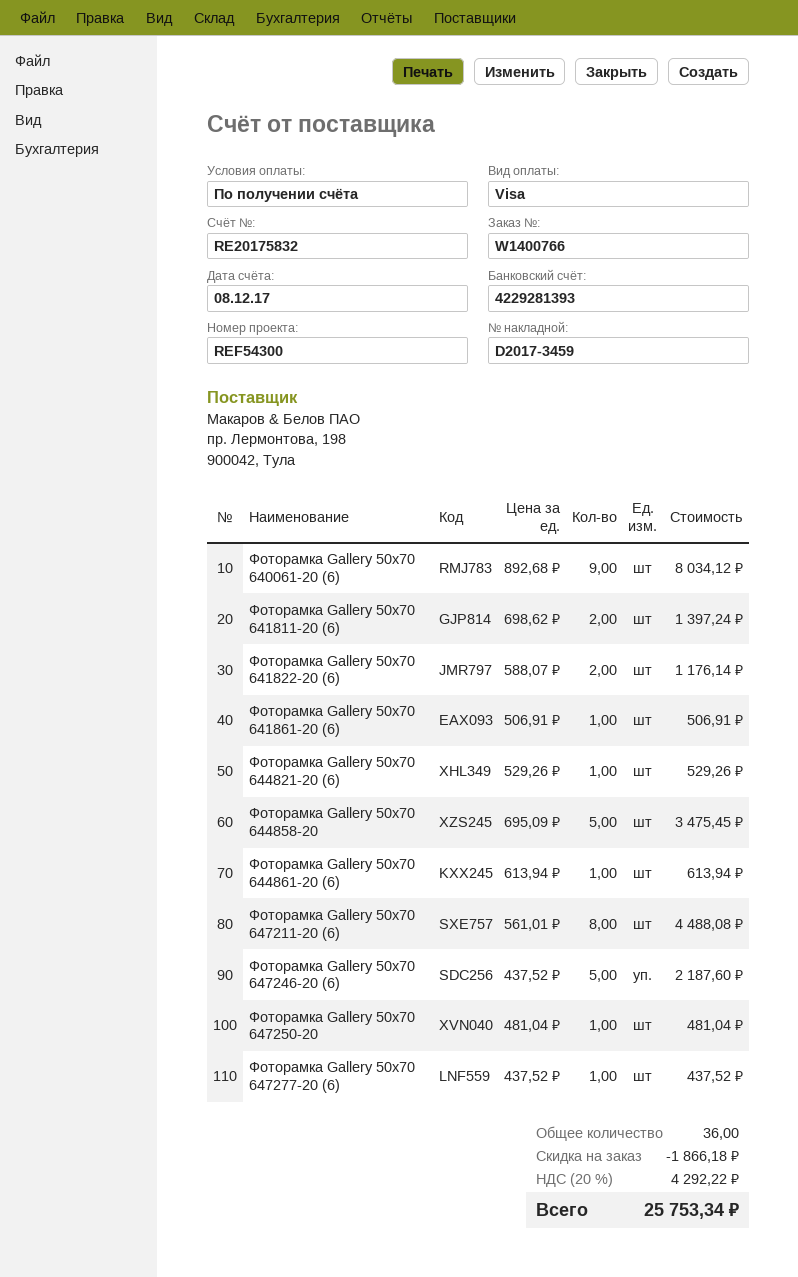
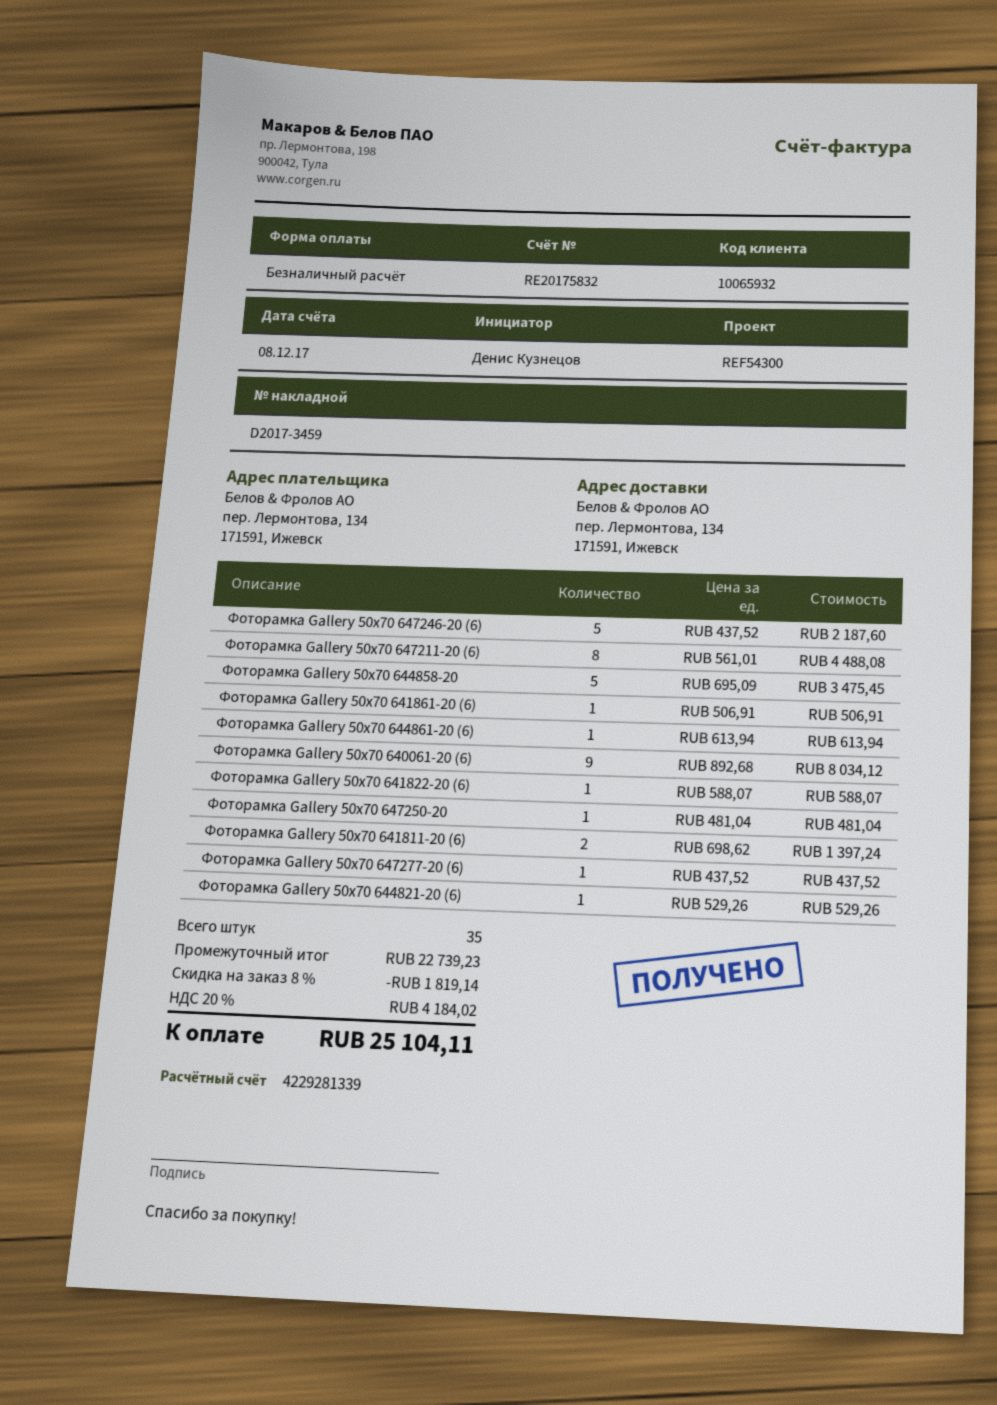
payment method: Visa -> bank transfer
bank account: 4229281393 -> 4229281339
Фоторамка Gallery 50х70 641822-20 (6): 2 x 588.07 = 1176.14 -> 1 x 588.07 = 588.07
total quantity: 36 -> 35
discount: 1866.18 -> 1819.14
tax: 20% = 4292.22 -> 20% = 4184.02
total: 25753.34 -> 25104.11

